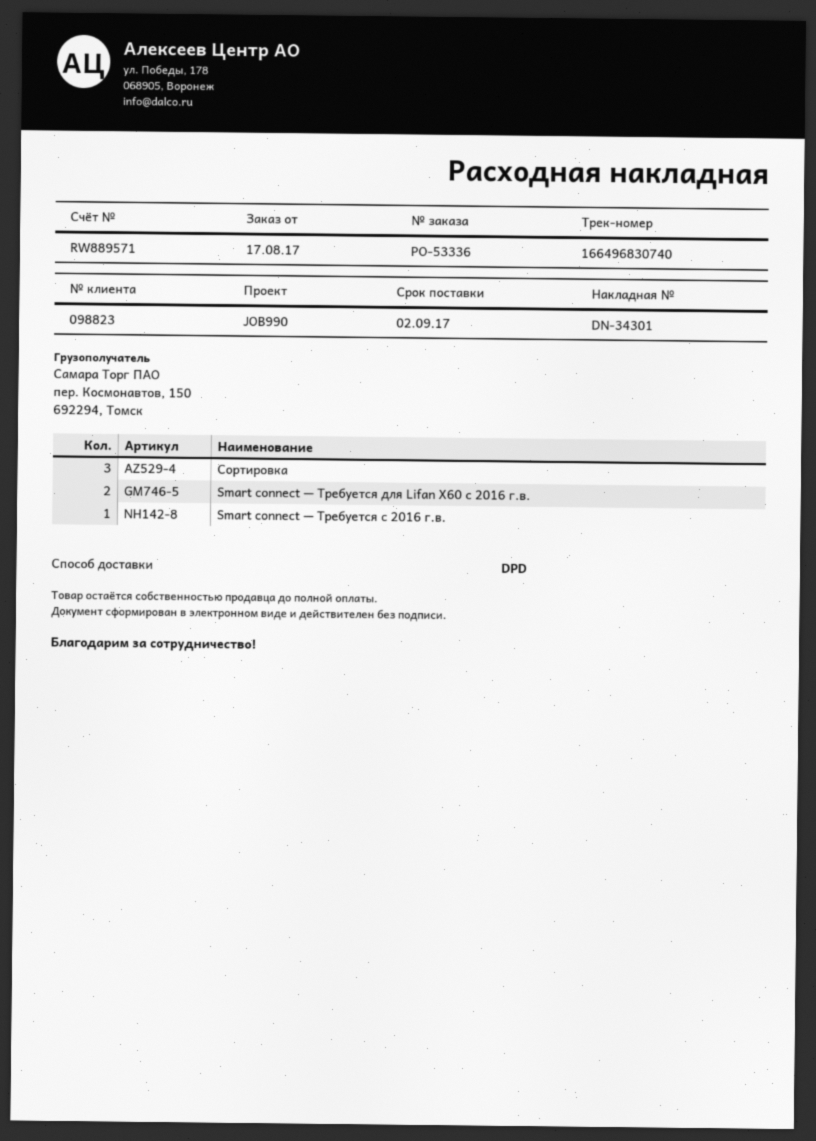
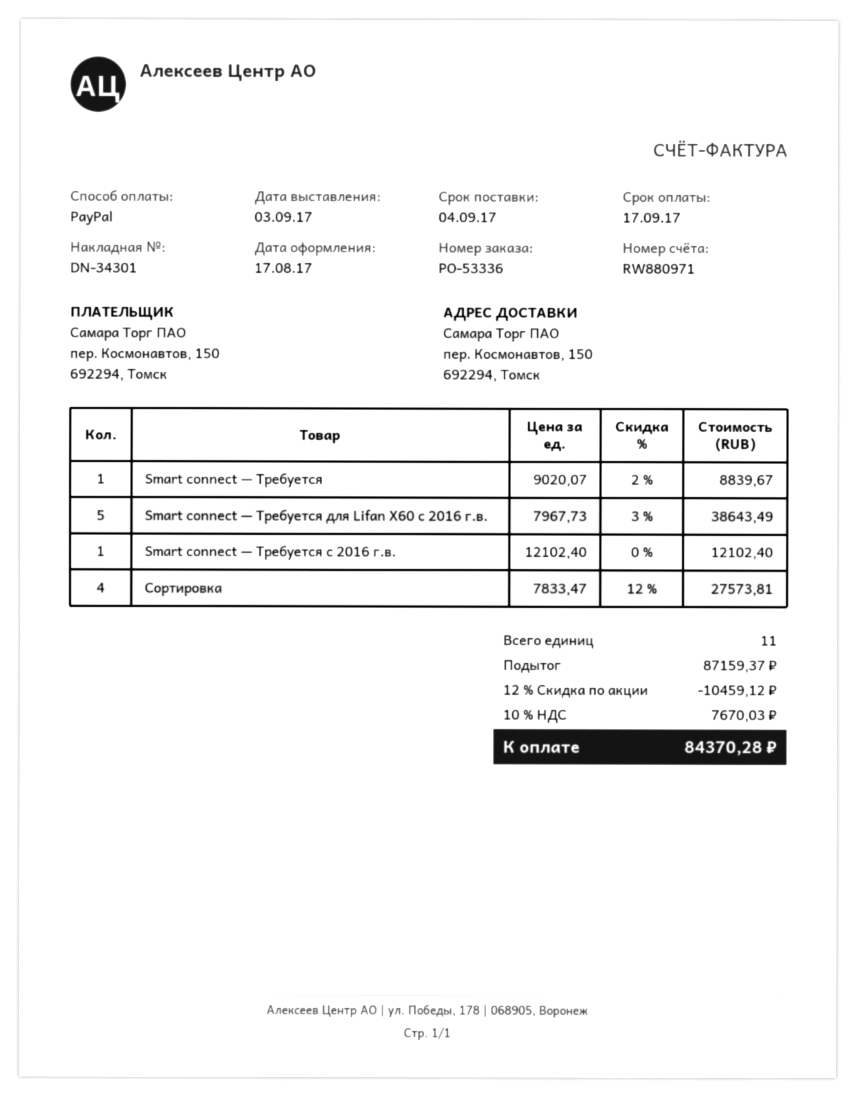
delivery date: 2017-09-02 -> 2017-09-04
invoice number: RW889571 -> RW880971
Сортировка: 3 -> 4
Smart connect — Требуется для Lifan X60 с 2016 г.в.: 2 -> 5
Smart connect — Требуется: none -> 1

